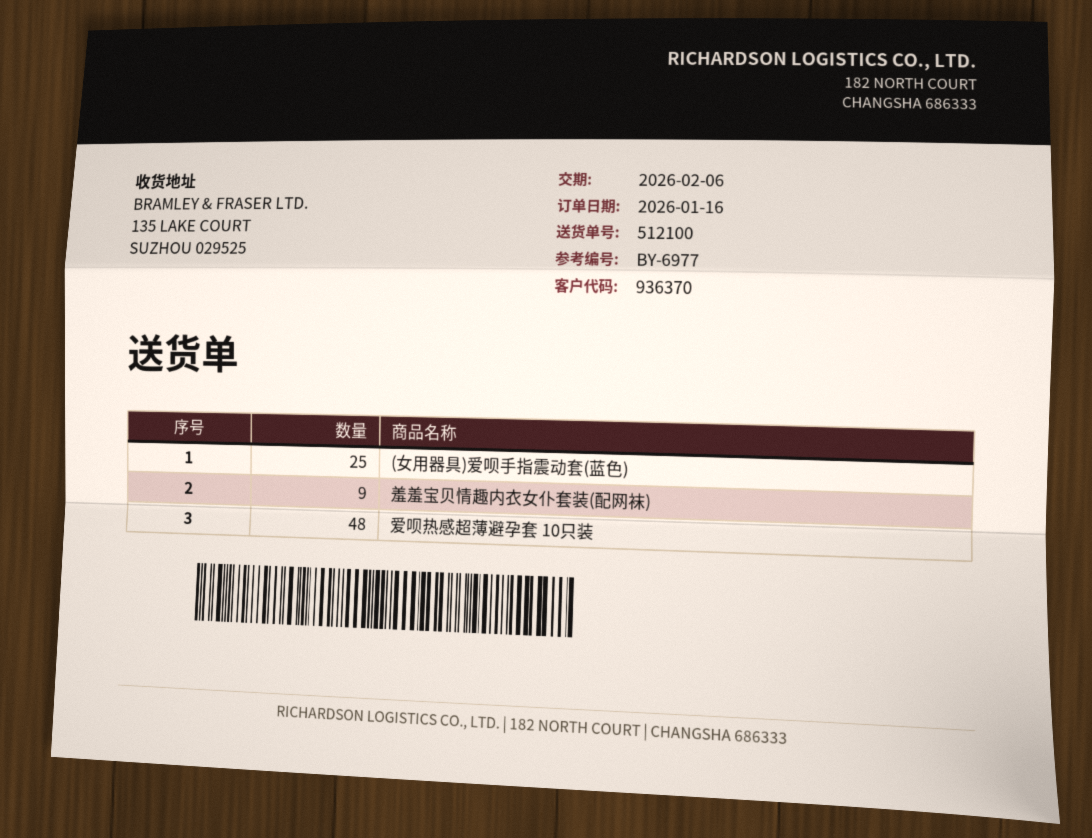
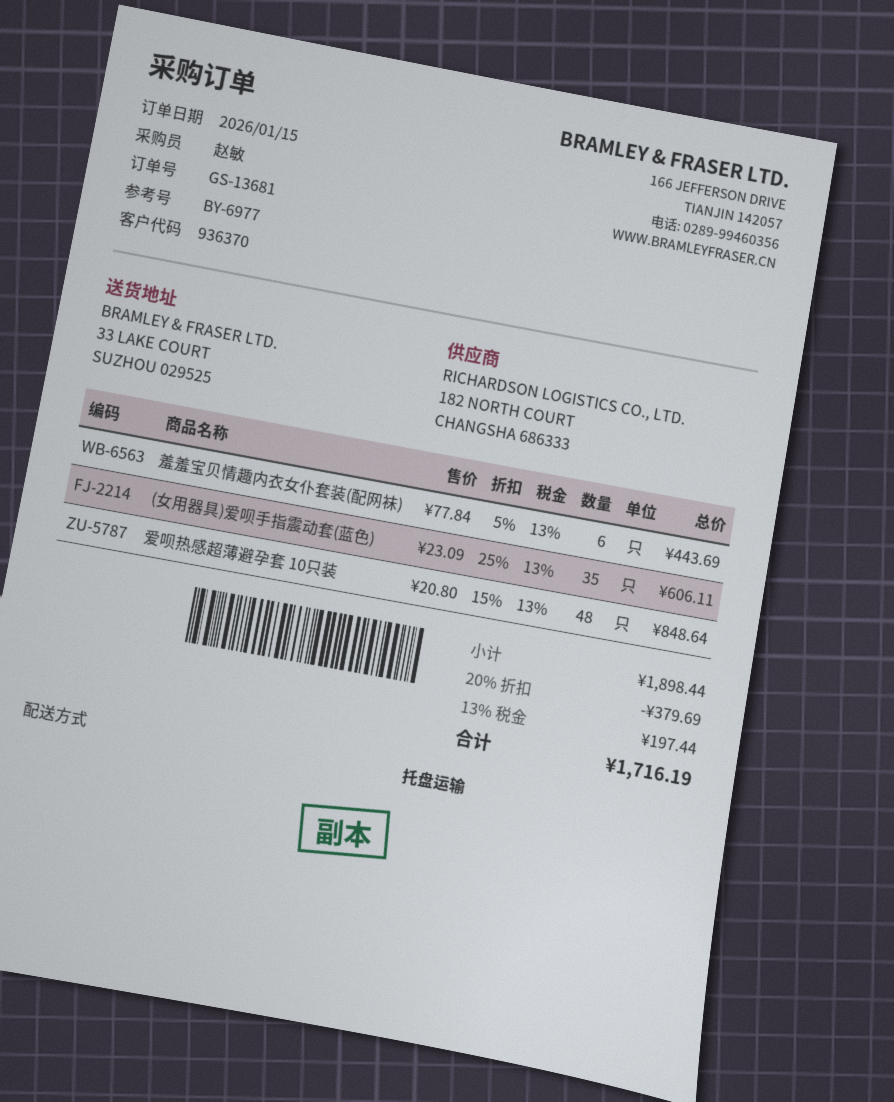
order date: 2026-01-16 -> 2026-01-15
ship to: 135 LAKE COURT, SUZHOU 029525 -> 33 LAKE COURT, SUZHOU 029525
(女用器具)爱呗手指震动套(蓝色): 25 -> 35
羞羞宝贝情趣内衣女仆套装(配网袜): 9 -> 6

